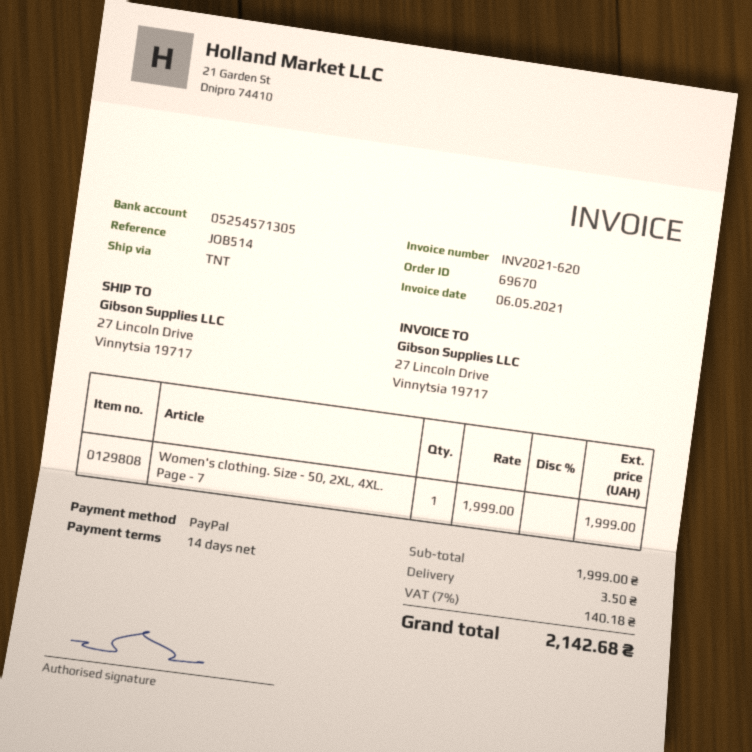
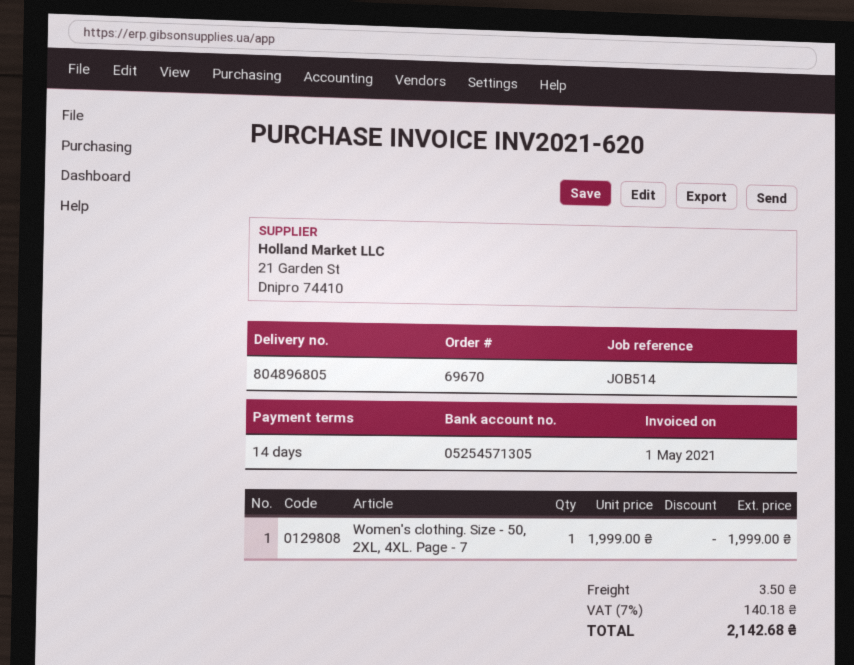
invoice date: 2021-05-06 -> 2021-05-01

